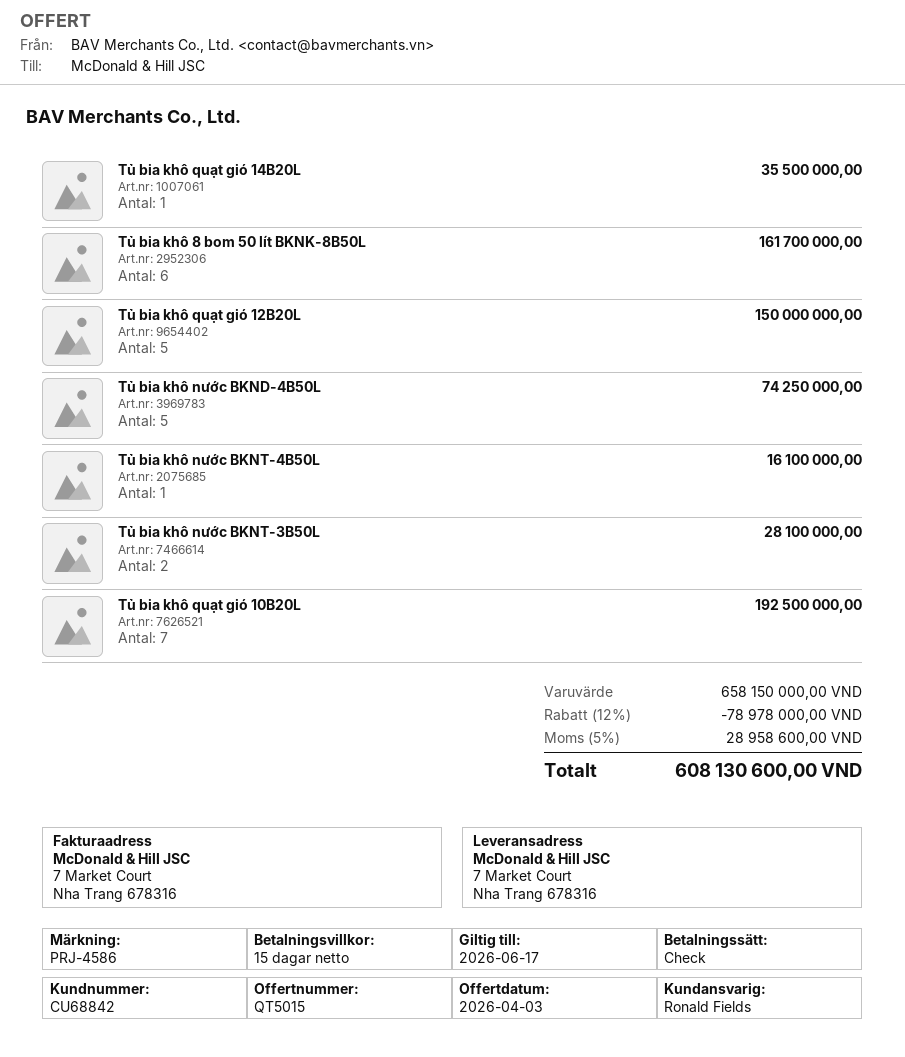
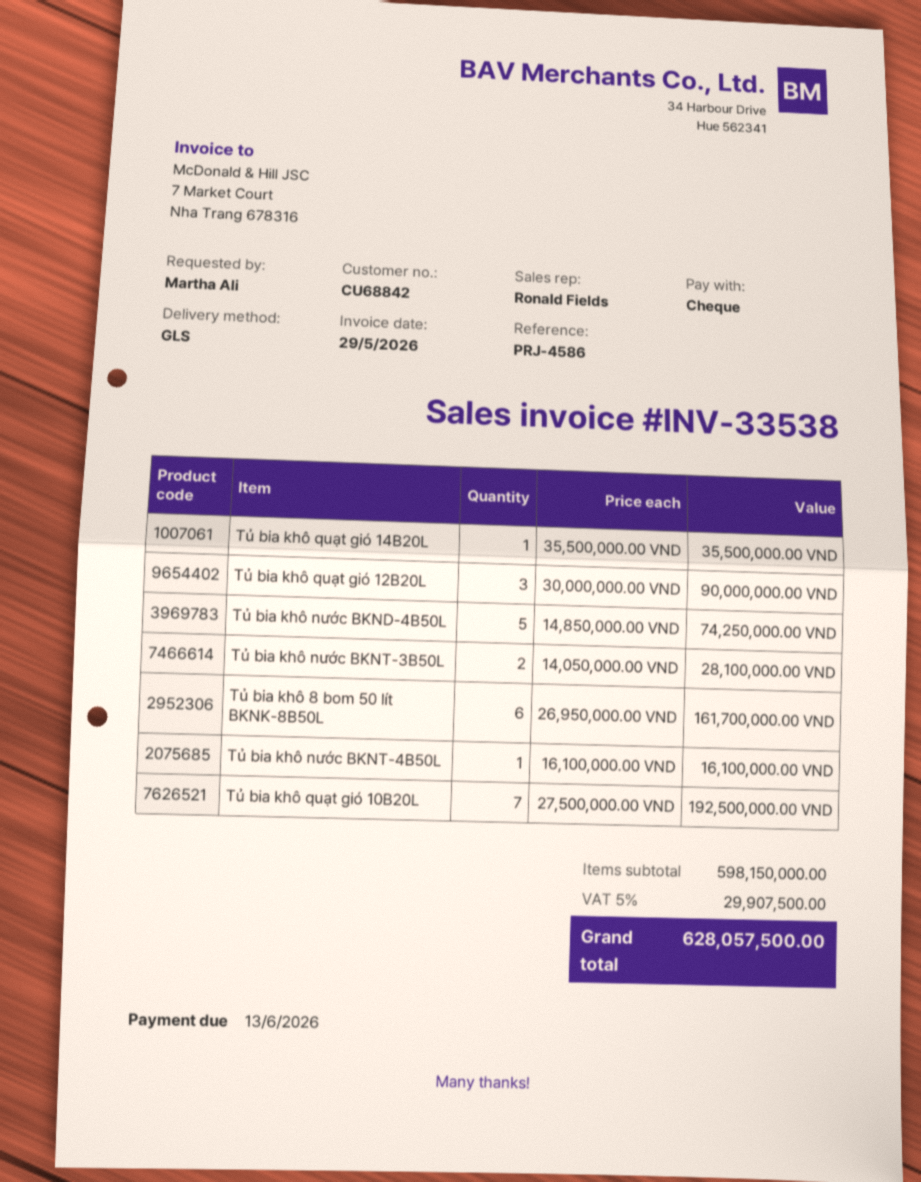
Tủ bia khô quạt gió 12B20L: 5 for 150000000.00 -> 3 for 90000000.00
subtotal: 658150000.00 -> 598150000.00
discount: 12% = 78978000.00 -> none
tax: 5% = 28958600.00 -> 5% = 29907500.00
total: 608130600.00 -> 628057500.00

